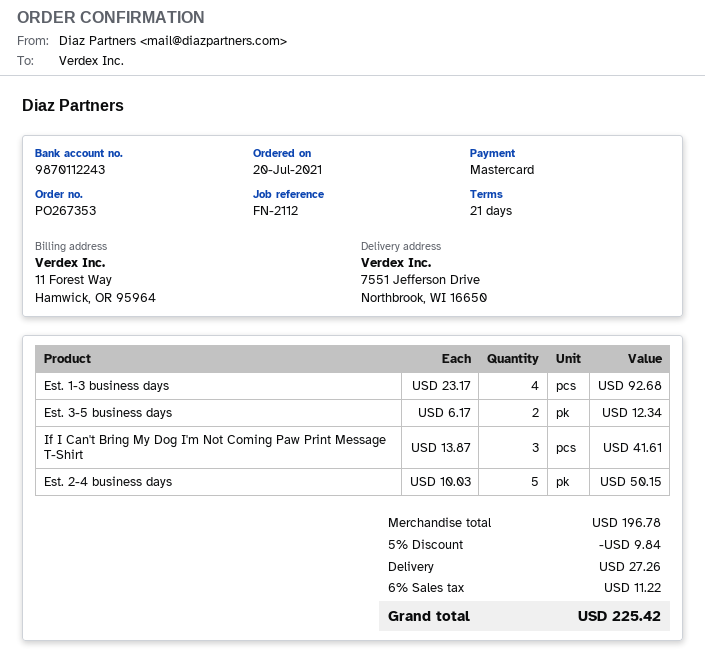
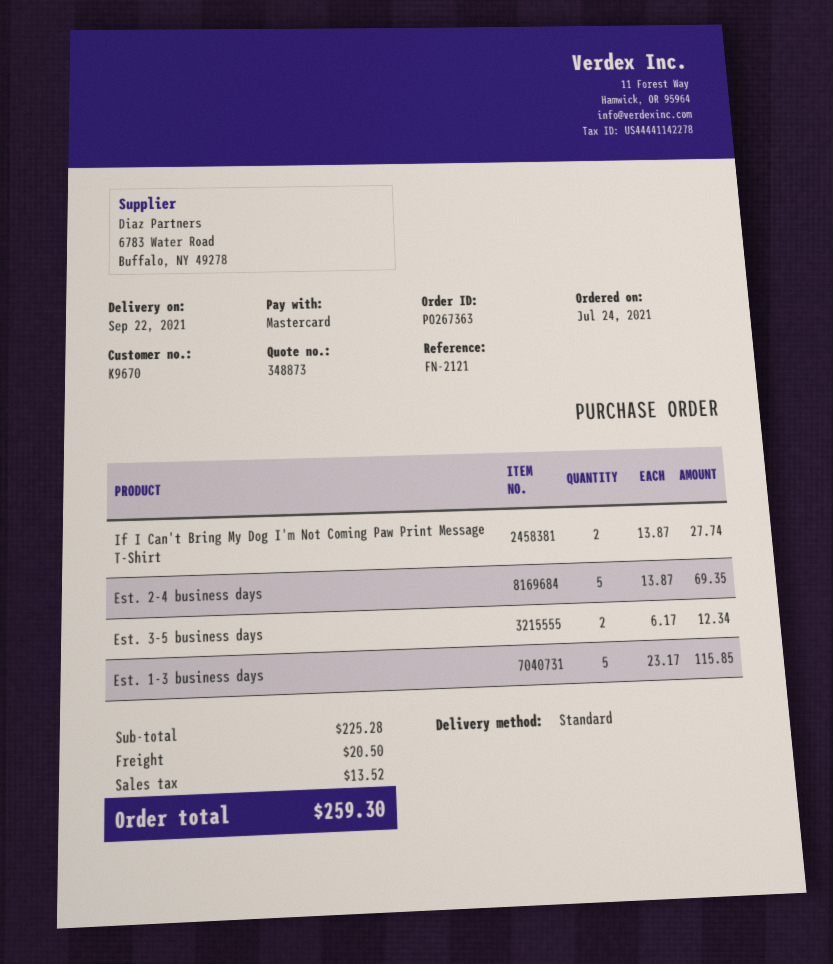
order number: PO267353 -> PO267363
order date: 2021-07-20 -> 2021-07-24
reference: FN-2112 -> FN-2121
Est. 1-3 business days: 4 x 23.17 = 92.68 -> 5 x 23.17 = 115.85
If I Can't Bring My Dog I'm Not Coming Paw Print Message T-Shirt: 3 x 13.87 = 41.61 -> 2 x 13.87 = 27.74
Est. 2-4 business days: 5 x 10.03 = 50.15 -> 5 x 13.87 = 69.35
subtotal: 196.78 -> 225.28
discount: 5% = 9.84 -> none
shipping: 27.26 -> 20.50
tax: 11.22 -> 13.52
total: 225.42 -> 259.30

